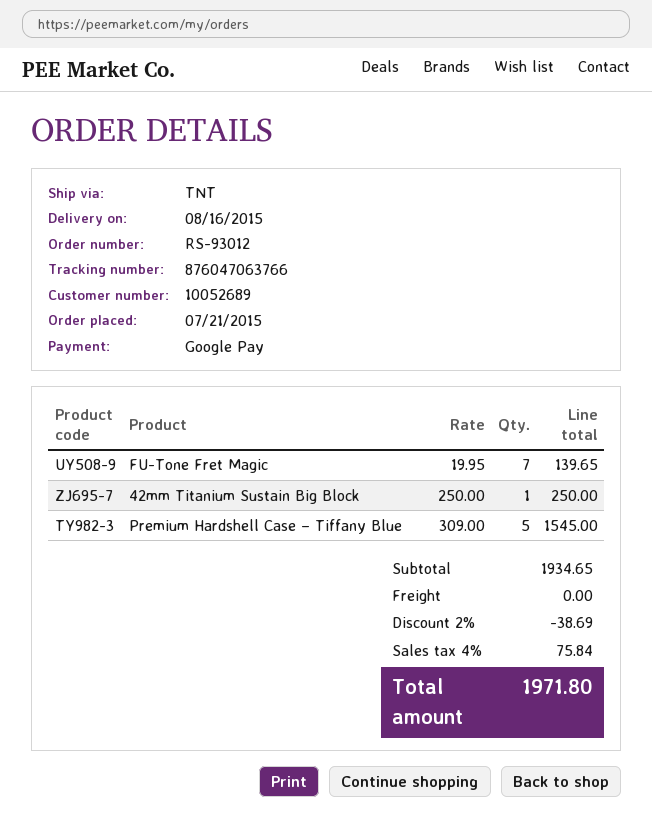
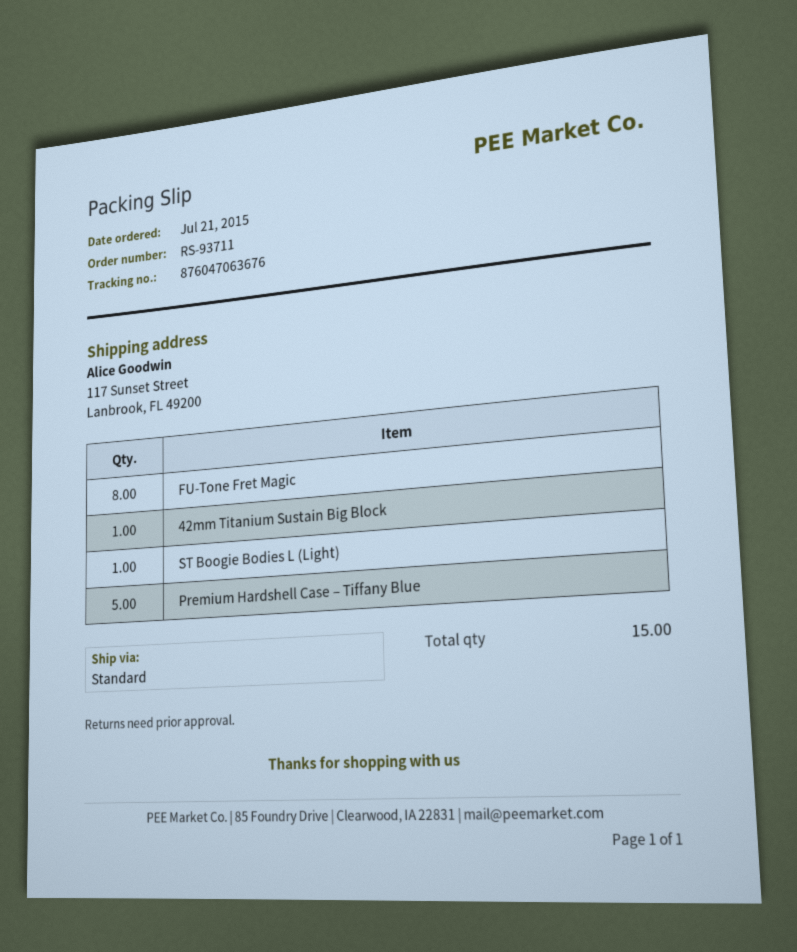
order number: RS-93012 -> RS-93711
shipping method: TNT -> standard
tracking number: 876047063766 -> 876047063676
FU-Tone Fret Magic: 7 -> 8
ST Boogie Bodies L (Light): none -> 1

